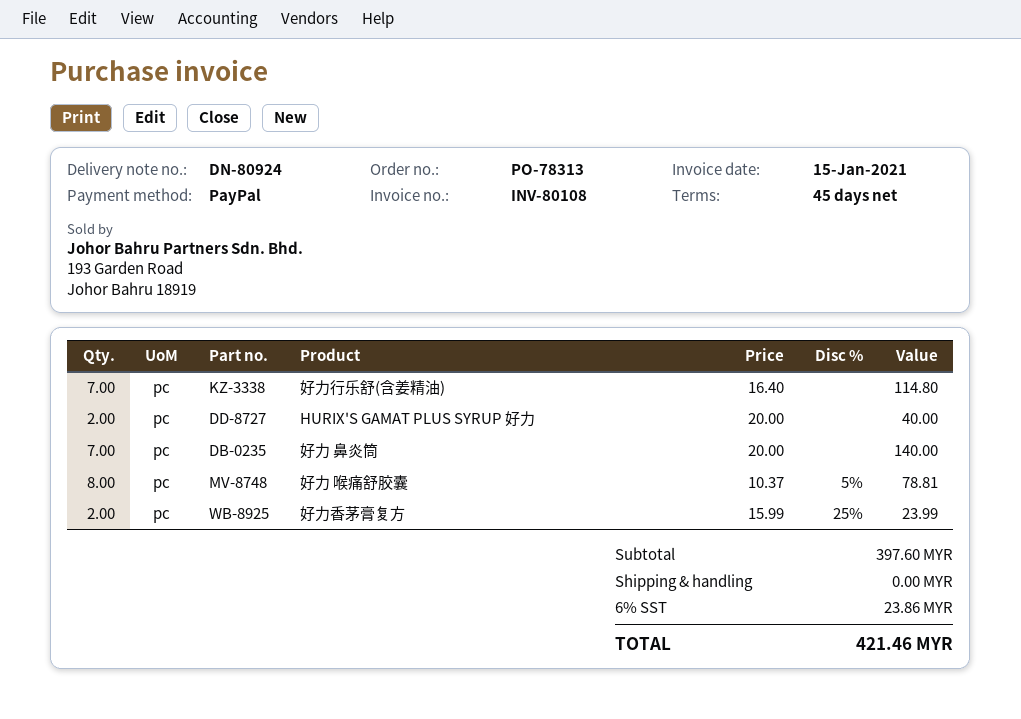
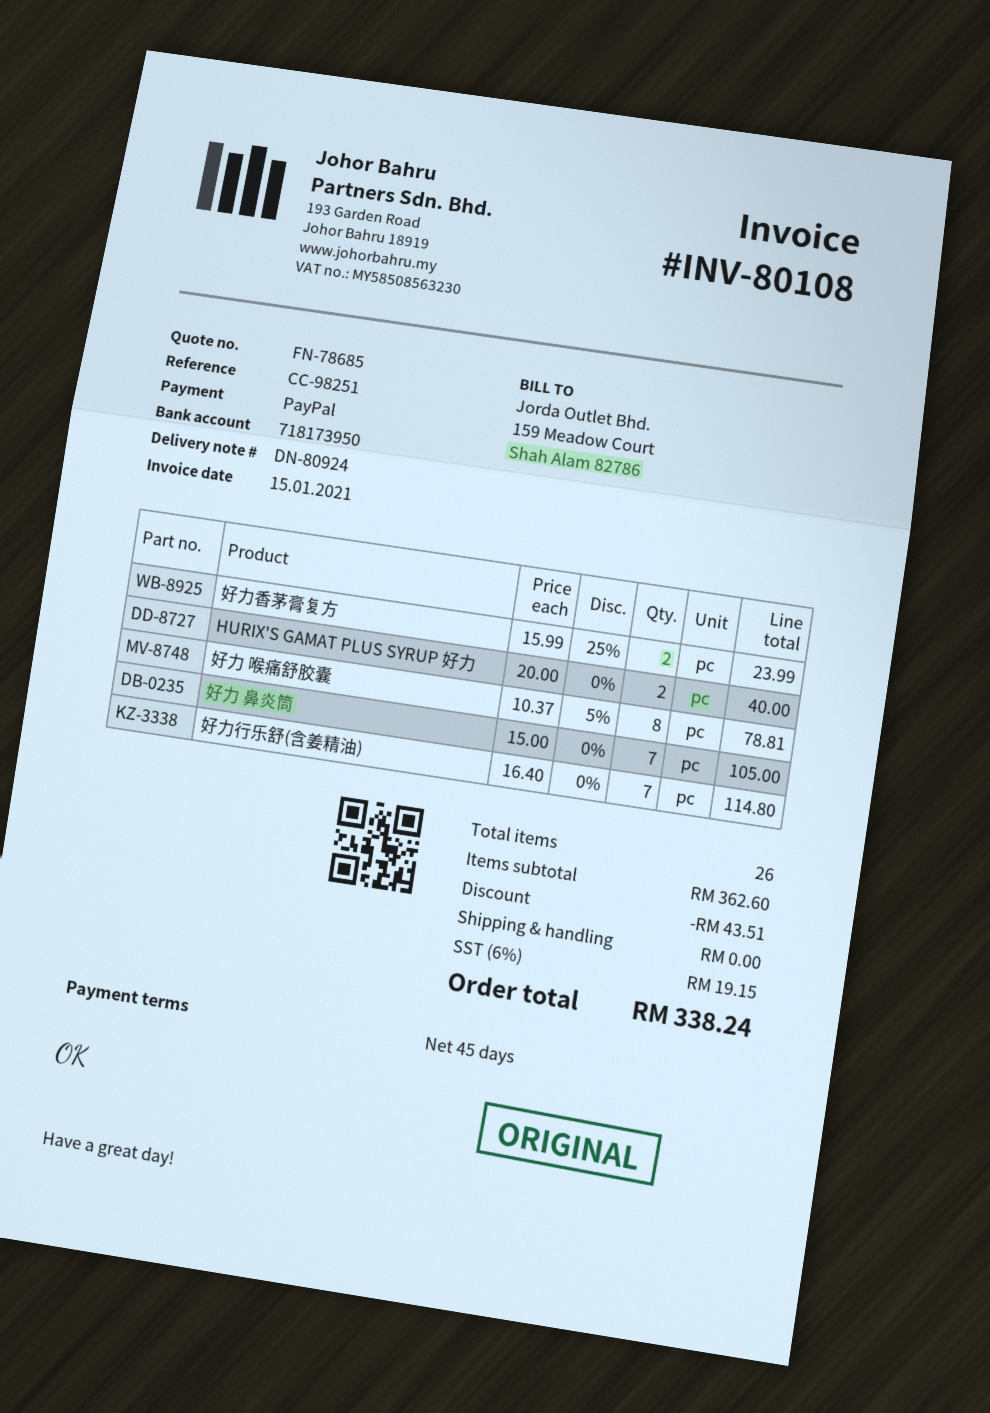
好力 鼻炎筒: 7 x 20.00 = 140.00 -> 7 x 15.00 = 105.00
subtotal: 397.60 -> 362.60
discount: none -> 43.51
tax: 6% = 23.86 -> 6% = 19.15
total: 421.46 -> 338.24

